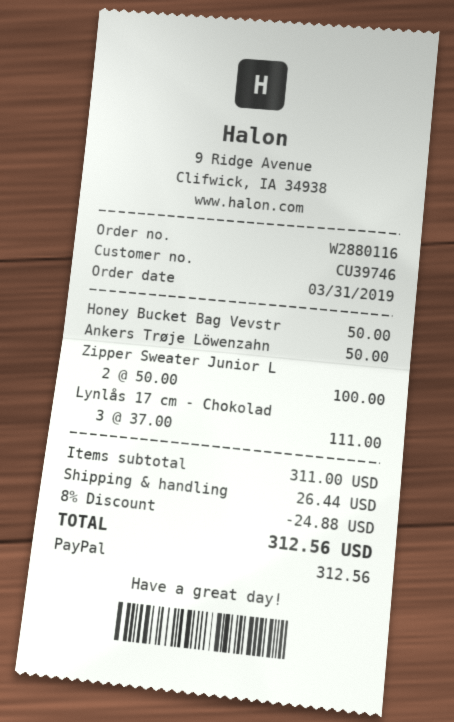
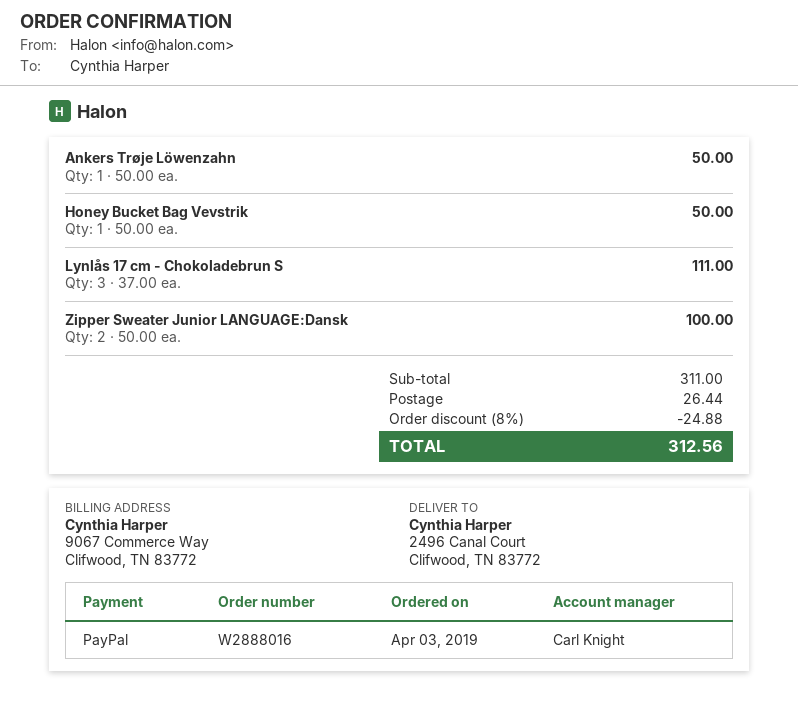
order number: W2880116 -> W2888016
order date: 2019-03-31 -> 2019-04-03

